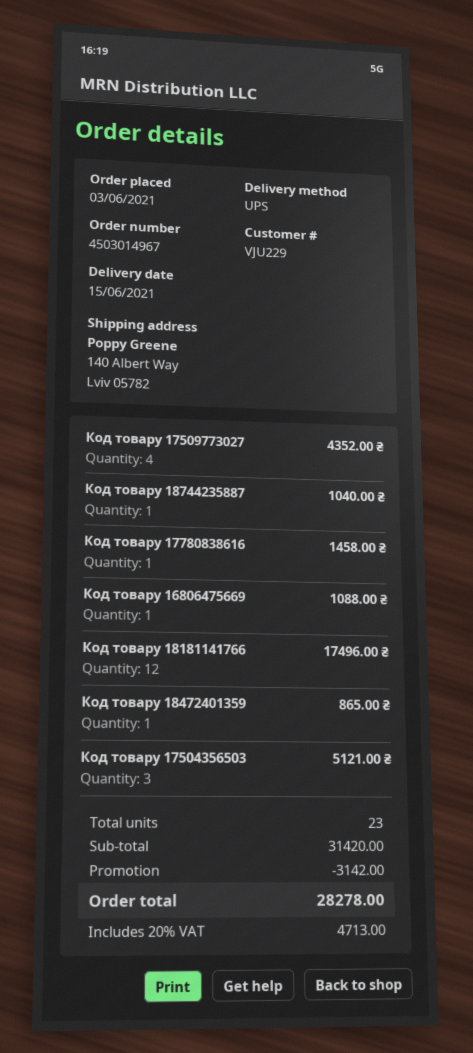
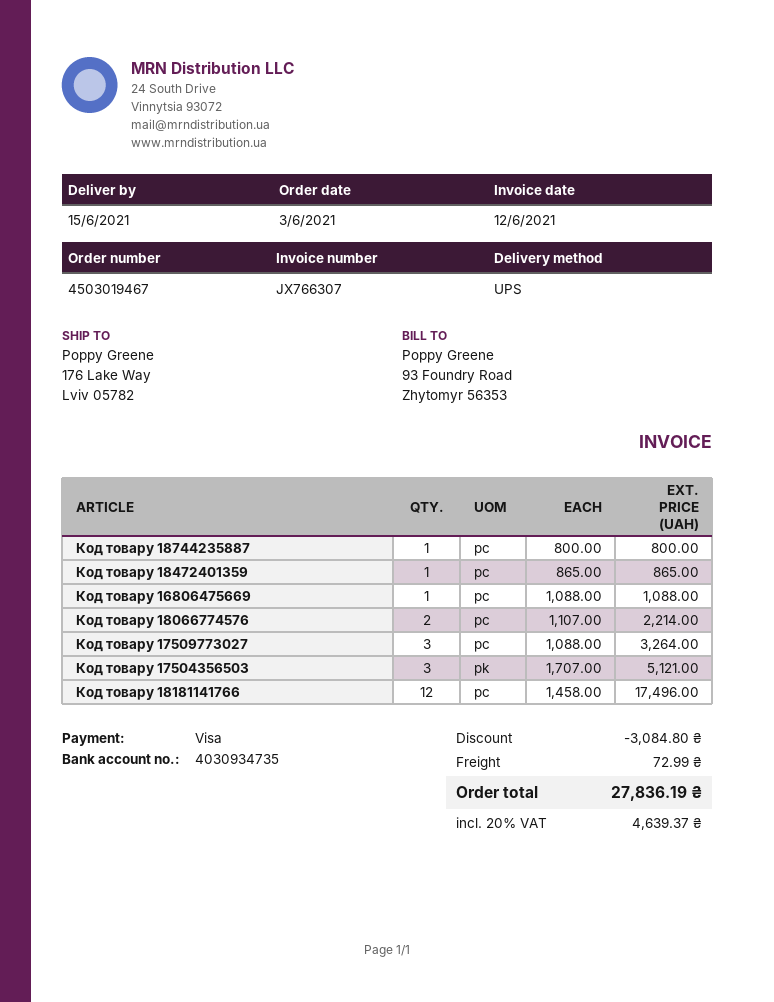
order number: 4503014967 -> 4503019467
ship to: 140 Albert Way, Lviv 05782 -> 176 Lake Way, Lviv 05782
Код товару 17509773027: 4 for 4352.00 -> 3 for 3264.00
Код товару 18744235887: 1 for 1040.00 -> 1 for 800.00
Код товару 17780838616: 1 for 1458.00 -> none
Код товару 18066774576: none -> 2 for 2214.00
discount: 3142.00 -> 3084.80
shipping: none -> 72.99
tax: 20% = 4713.00 -> 20% = 4639.37
total: 28278.00 -> 27836.19

